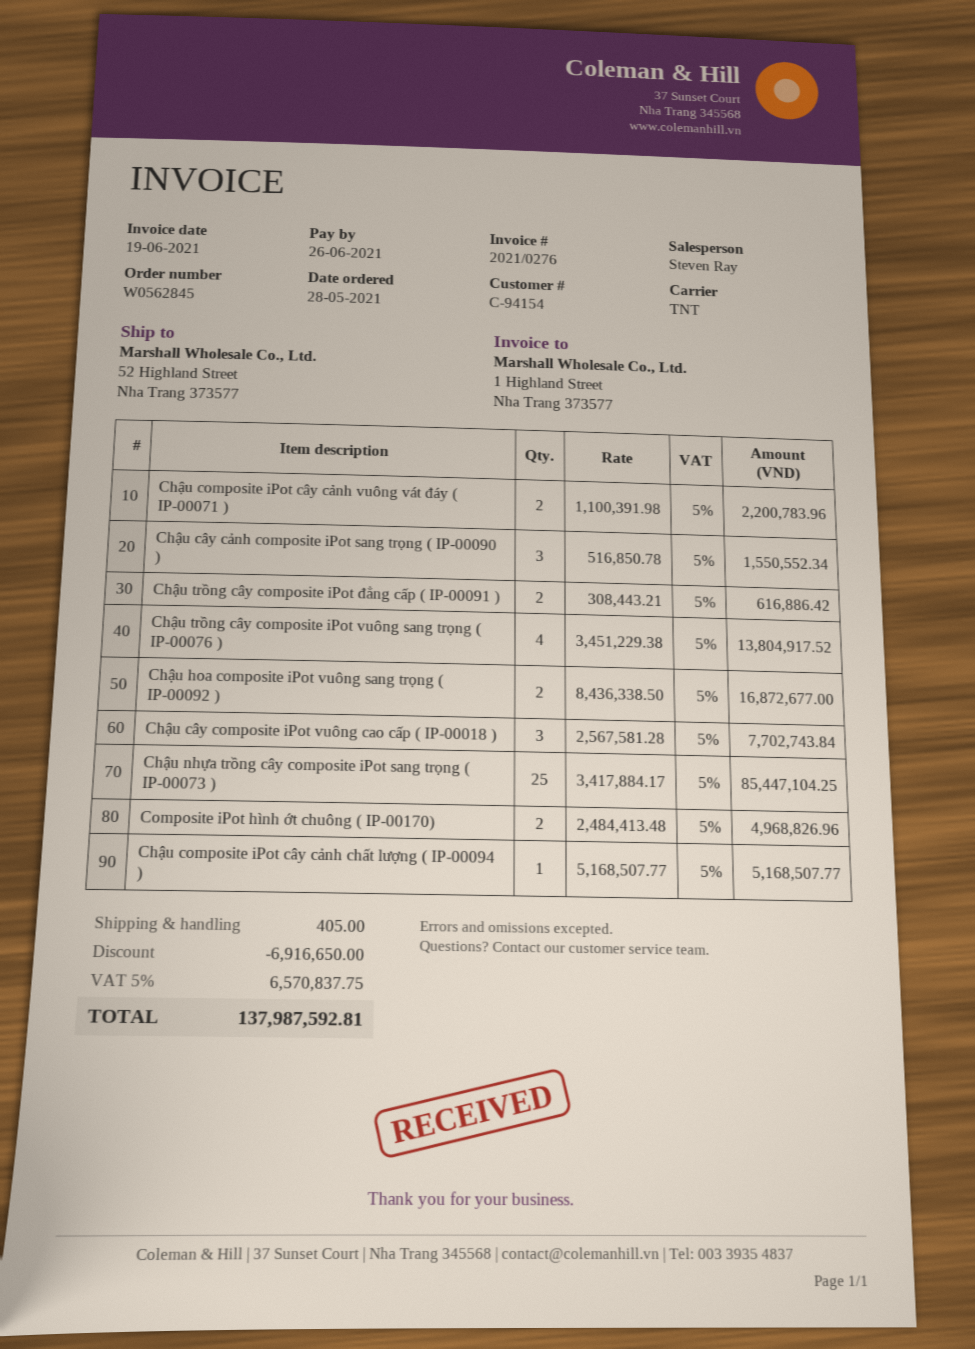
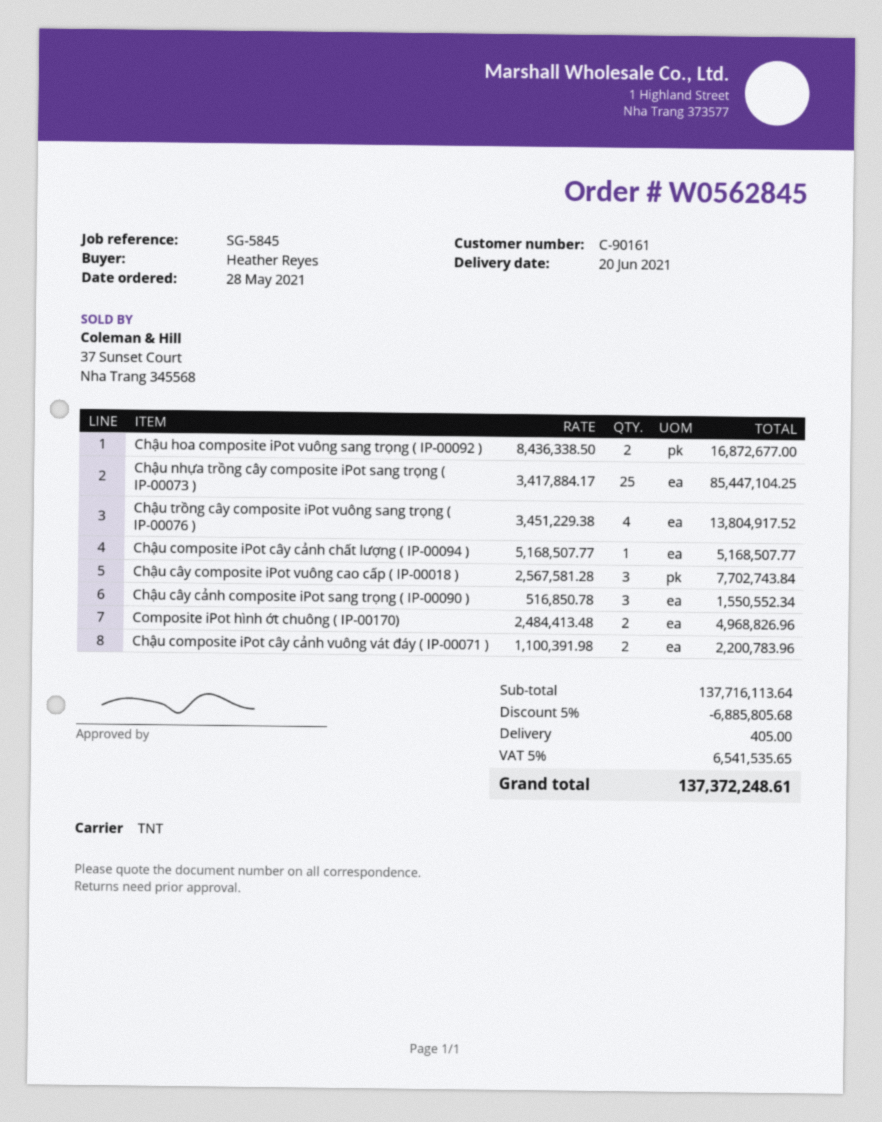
customer number: C-94154 -> C-90161
Chậu trồng cây composite iPot đẳng cấp ( IP-00091 ): 2 x 308443.21 = 616886.42 -> none
discount: 6916650.00 -> 6885805.68
tax: 5% = 6570837.75 -> 5% = 6541535.65
total: 137987592.81 -> 137372248.61

